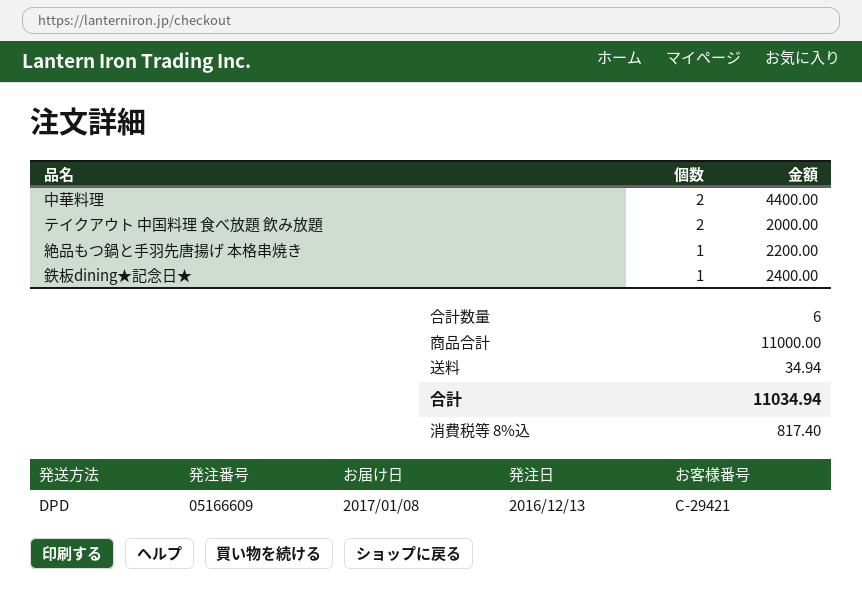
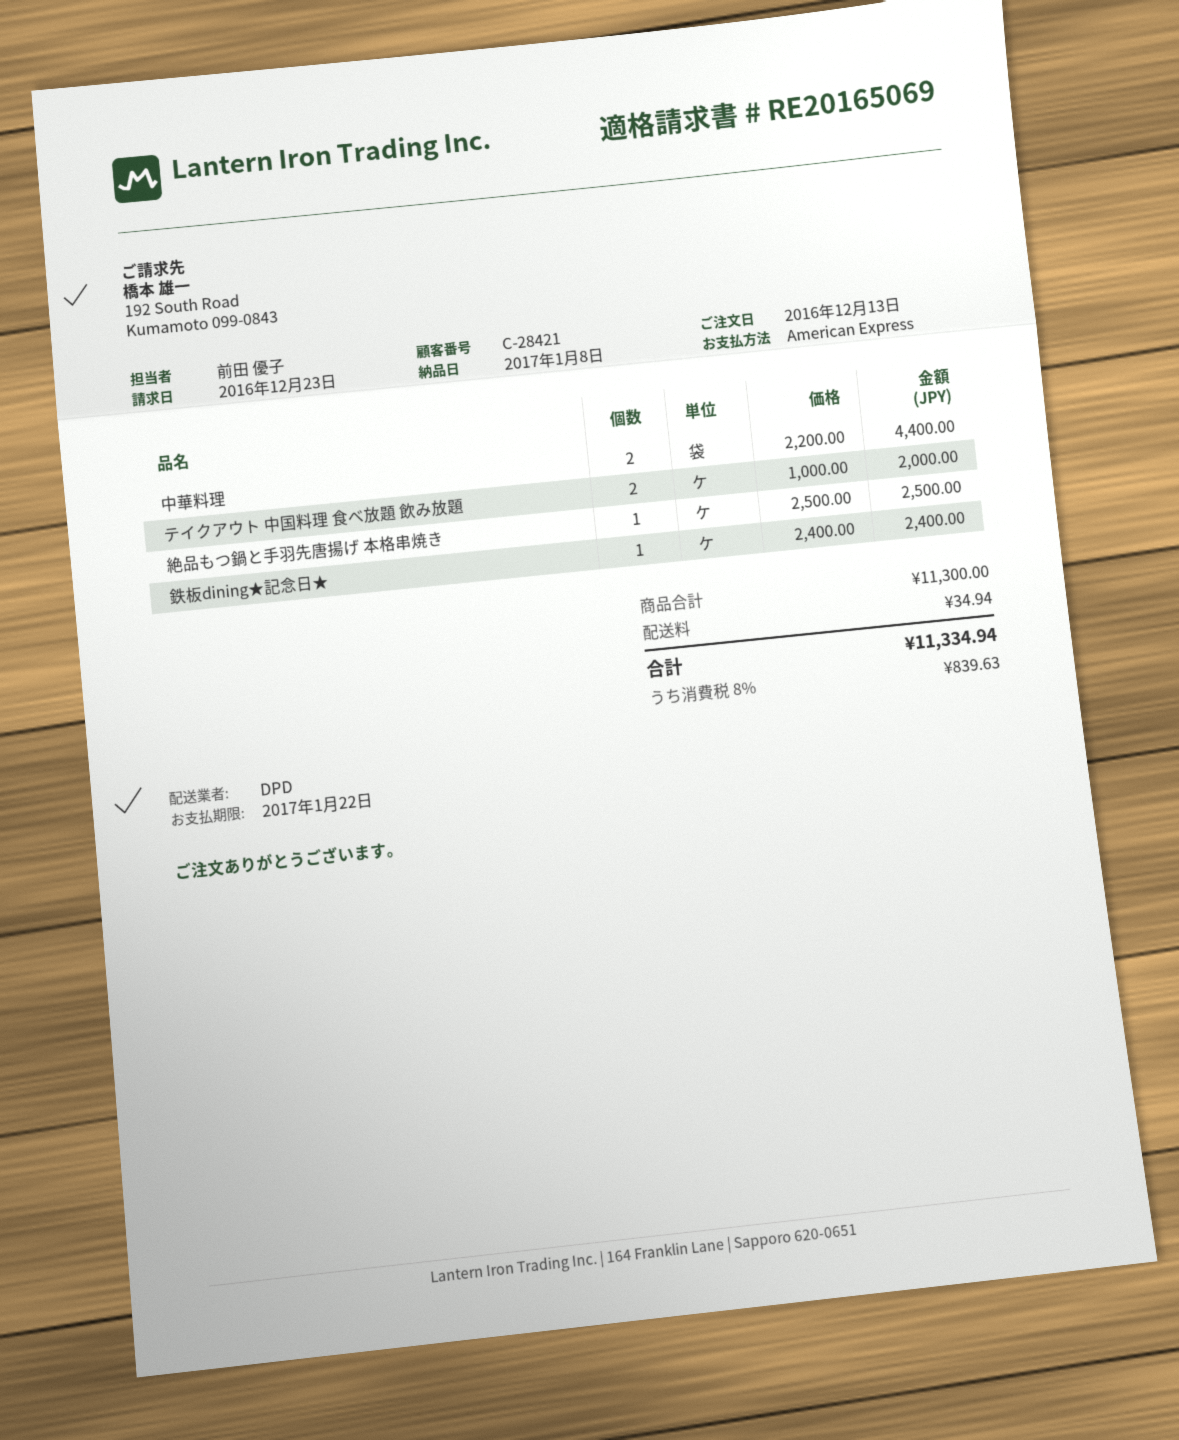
customer number: C-29421 -> C-28421
絶品もつ鍋と手羽先唐揚げ 本格串焼き: 1 for 2200.00 -> 1 for 2500.00
subtotal: 11000.00 -> 11300.00
tax: 8% = 817.40 -> 8% = 839.63
total: 11034.94 -> 11334.94

